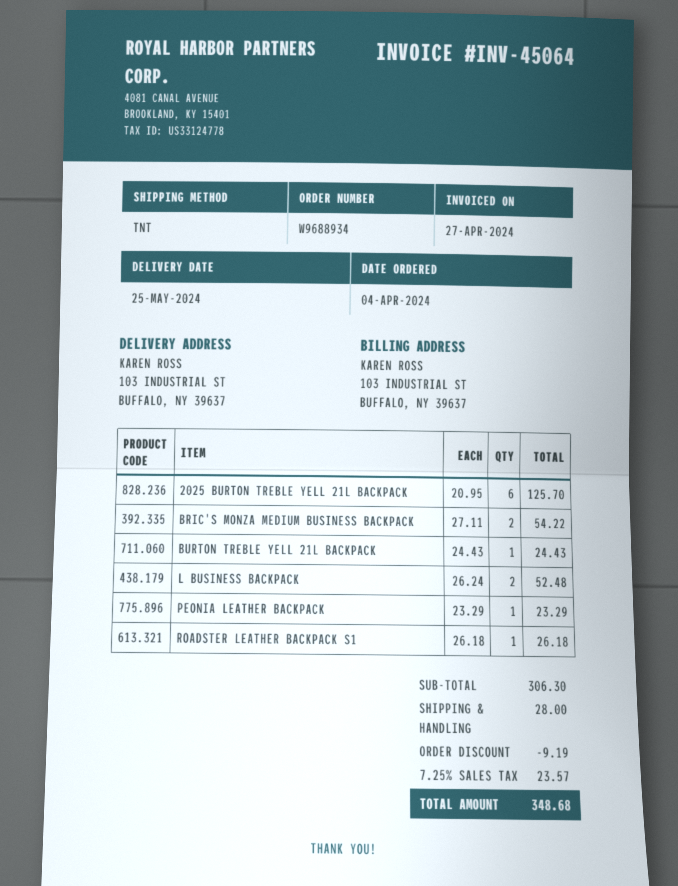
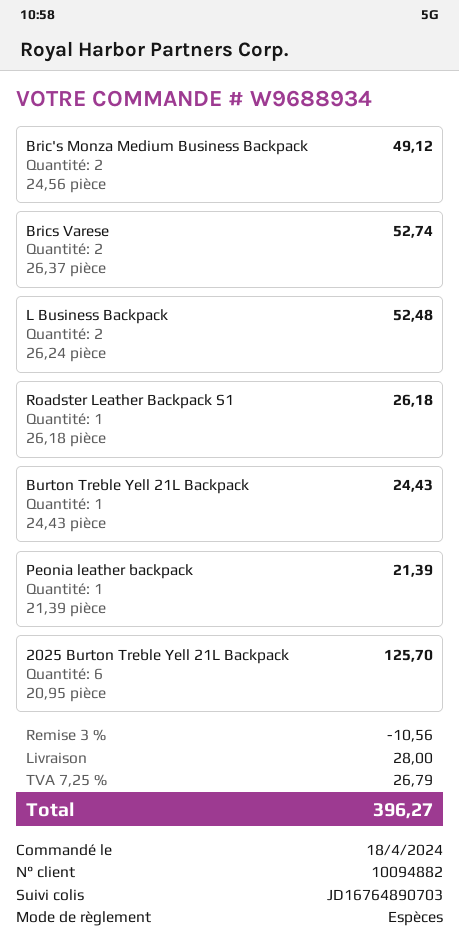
order date: 2024-04-04 -> 2024-04-18
BRIC'S MONZA MEDIUM BUSINESS BACKPACK: 2 x 27.11 = 54.22 -> 2 x 24.56 = 49.12
PEONIA LEATHER BACKPACK: 1 x 23.29 = 23.29 -> 1 x 21.39 = 21.39
Brics Varese: none -> 2 x 26.37 = 52.74
discount: 9.19 -> 10.56
tax: 7.25% = 23.57 -> 7.25% = 26.79
total: 348.68 -> 396.27

